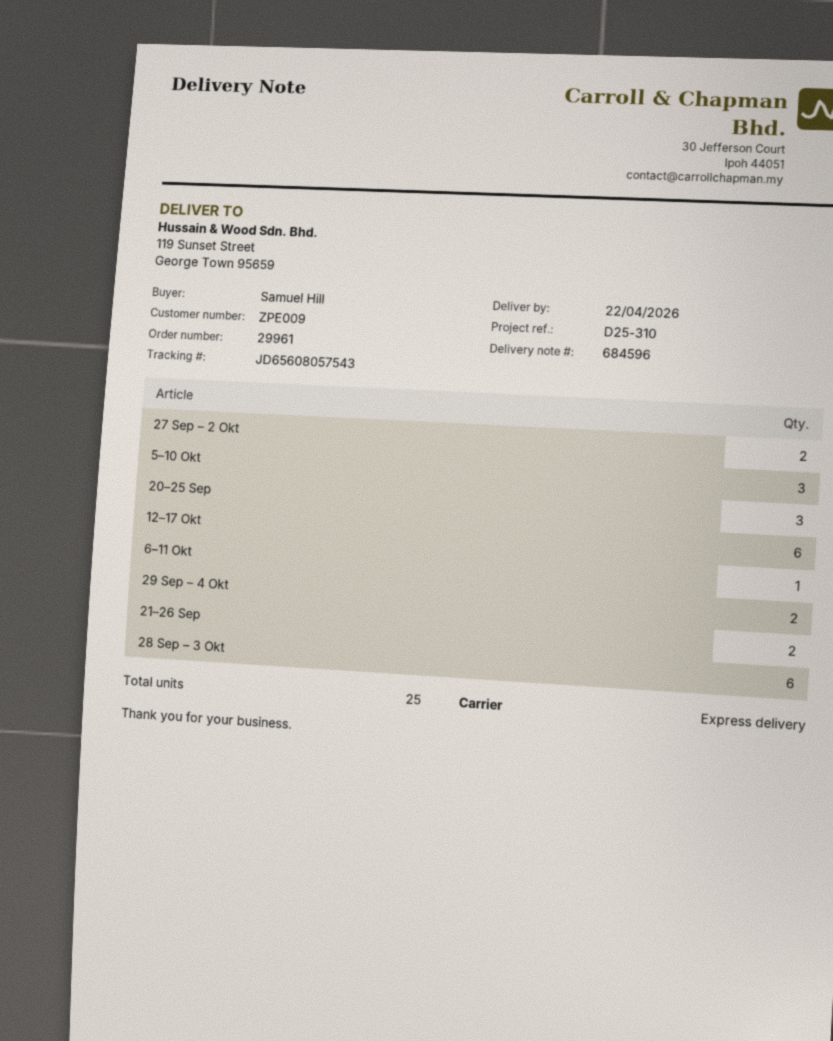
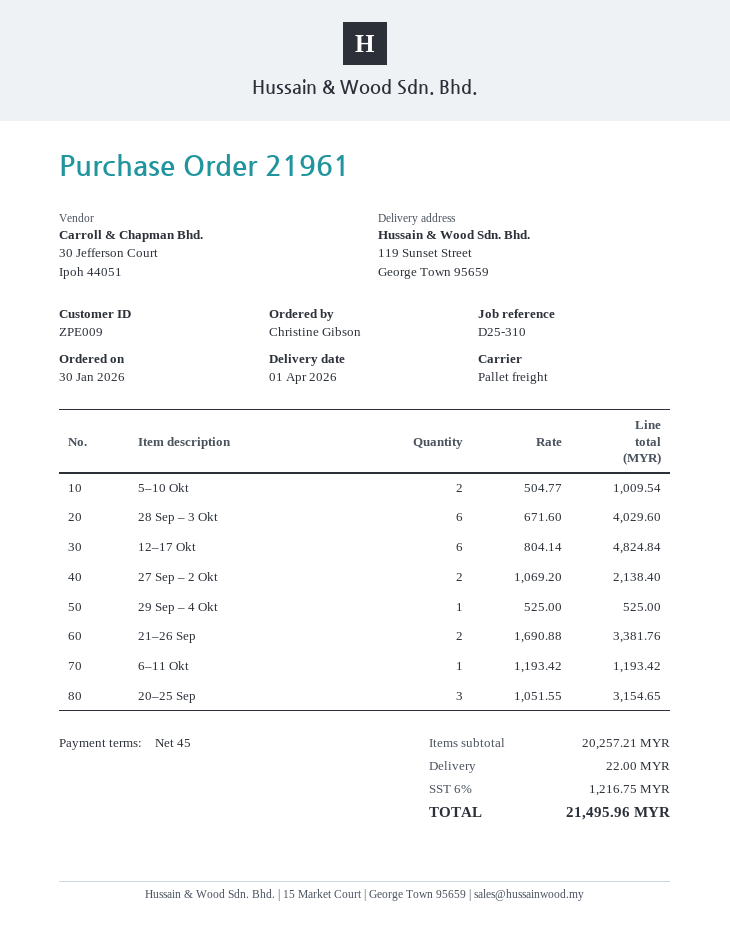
order number: 29961 -> 21961
delivery date: 2026-04-22 -> 2026-04-01
ordered by: Samuel Hill -> Christine Gibson
shipping method: express -> pallet freight
5–10 Okt: 3 -> 2
29 Sep – 4 Okt: 2 -> 1

